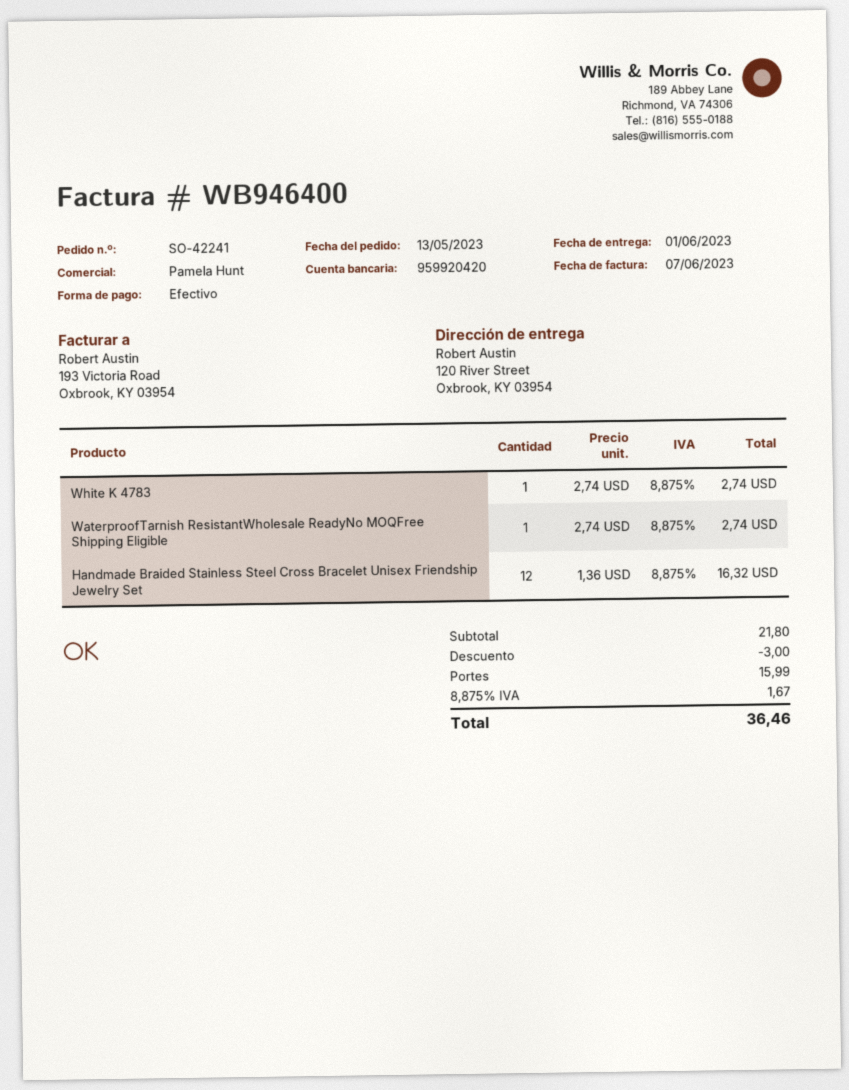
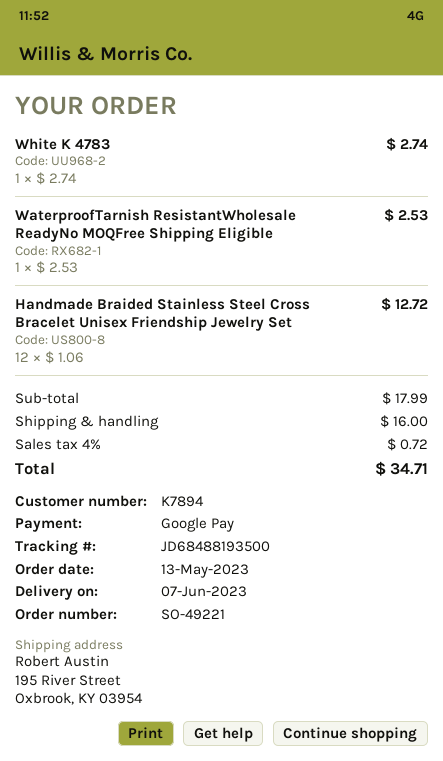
order number: SO-42241 -> SO-49221
delivery date: 2023-06-01 -> 2023-06-07
payment method: cash -> Google Pay
ship to: 120 River Street, Oxbrook, KY 03954 -> 195 River Street, Oxbrook, KY 03954
WaterproofTarnish ResistantWholesale ReadyNo MOQFree Shipping Eligible: 1 x 2.74 = 2.74 -> 1 x 2.53 = 2.53
Handmade Braided Stainless Steel Cross Bracelet Unisex Friendship Jewelry Set: 12 x 1.36 = 16.32 -> 12 x 1.06 = 12.72
subtotal: 21.80 -> 17.99
discount: 3.00 -> none
shipping: 15.99 -> 16.00
tax: 8.875% = 1.67 -> 4% = 0.72
total: 36.46 -> 34.71

